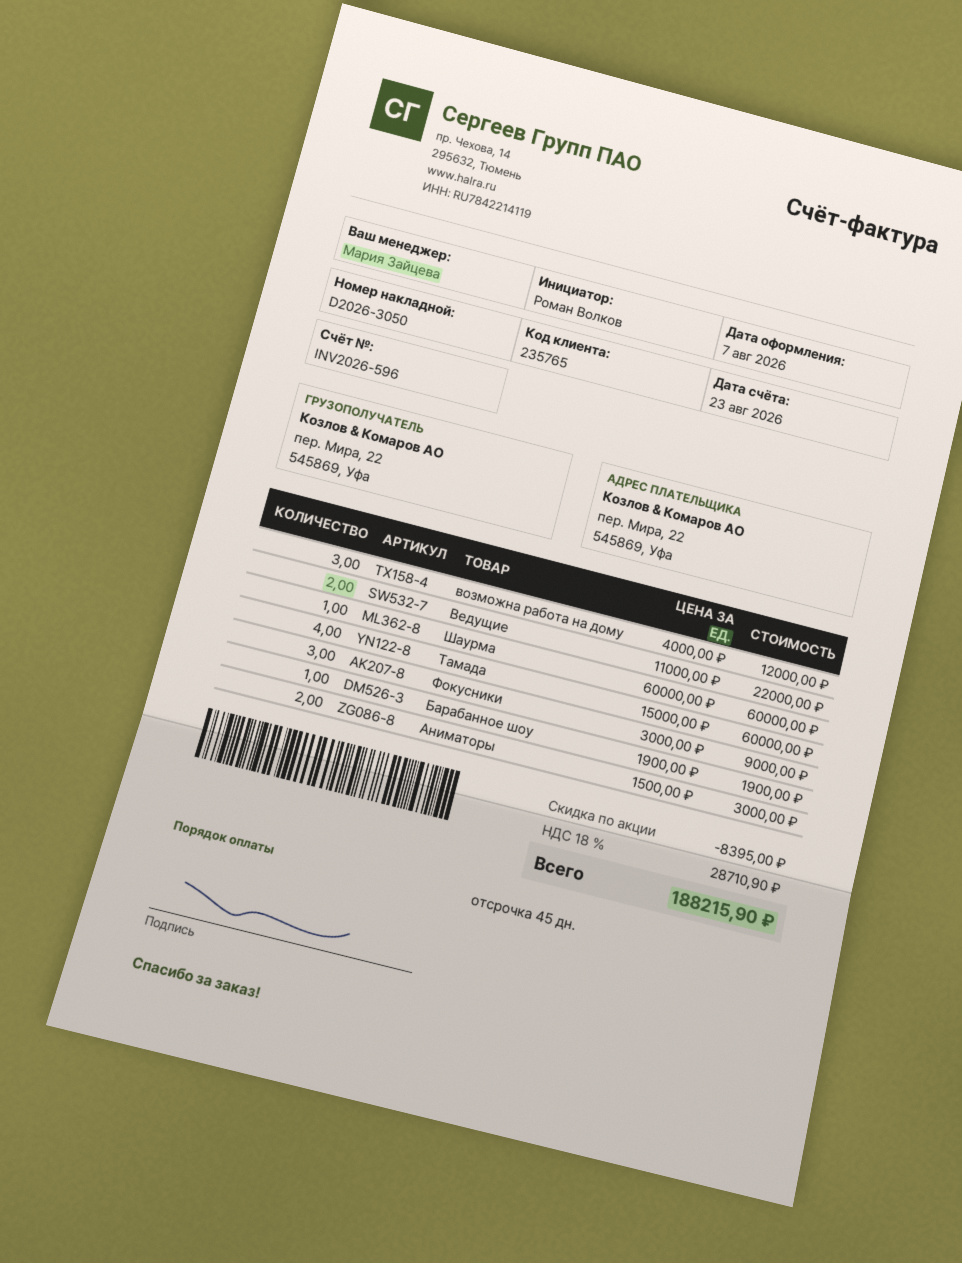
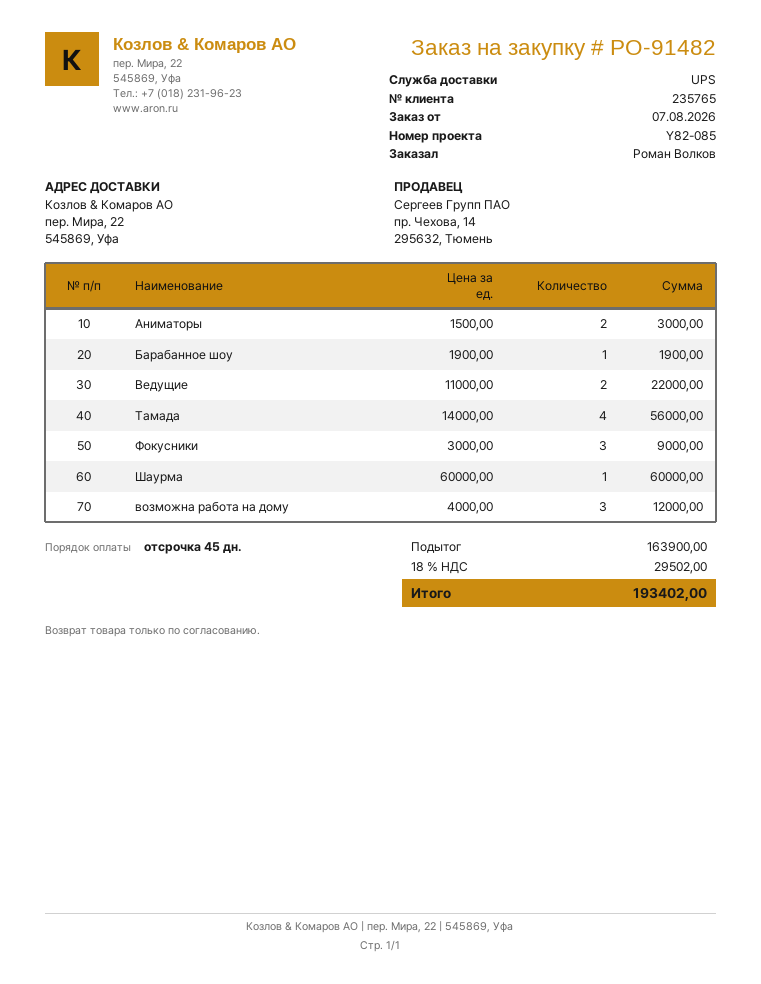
Тамада: 4 x 15000.00 = 60000.00 -> 4 x 14000.00 = 56000.00
discount: 8395.00 -> none
tax: 18% = 28710.90 -> 18% = 29502.00
total: 188215.90 -> 193402.00

